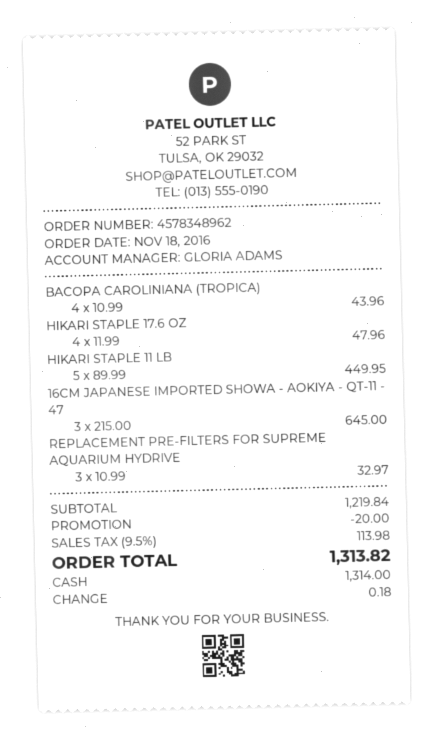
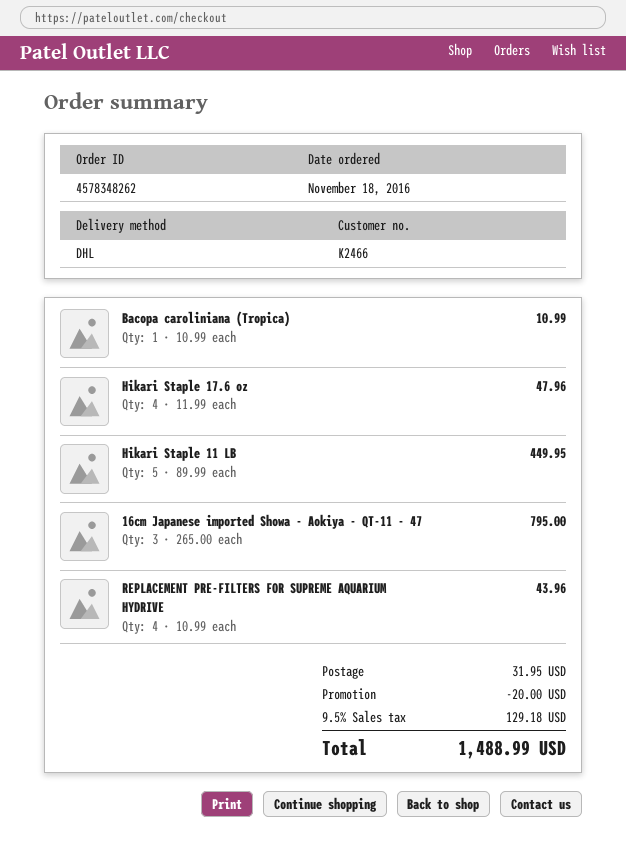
order number: 4578348962 -> 4578348262
BACOPA CAROLINIANA (TROPICA): 4 x 10.99 = 43.96 -> 1 x 10.99 = 10.99
16CM JAPANESE IMPORTED SHOWA - AOKIYA - QT-11 - 47: 3 x 215.00 = 645.00 -> 3 x 265.00 = 795.00
REPLACEMENT PRE-FILTERS FOR SUPREME AQUARIUM HYDRIVE: 3 x 10.99 = 32.97 -> 4 x 10.99 = 43.96
shipping: none -> 31.95
tax: 9.5% = 113.98 -> 9.5% = 129.18
total: 1313.82 -> 1488.99

